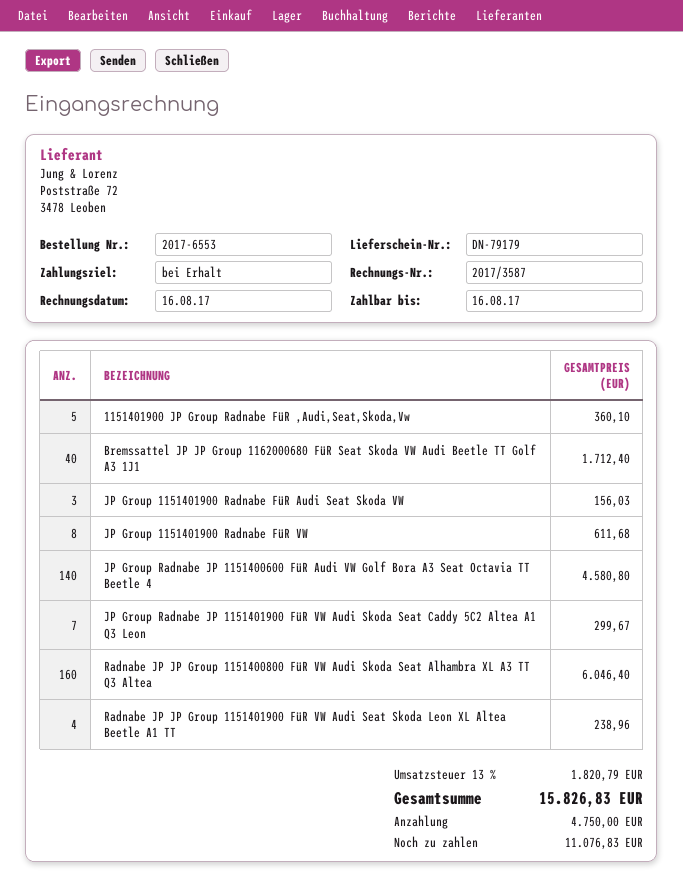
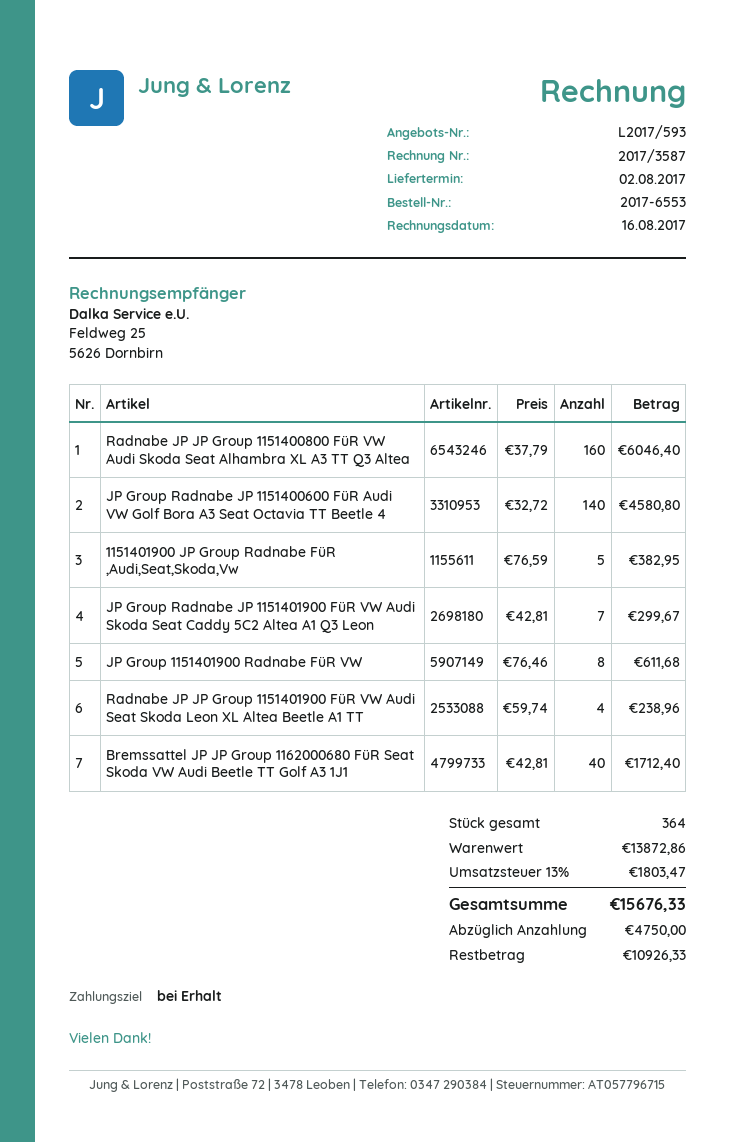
1151401900 JP Group Radnabe FüR ,Audi,Seat,Skoda,Vw: 5 for 360.10 -> 5 for 382.95
JP Group 1151401900 Radnabe FüR Audi Seat Skoda VW: 3 for 156.03 -> none
tax: 13% = 1820.79 -> 13% = 1803.47
total: 15826.83 -> 15676.33
balance: 11076.83 -> 10926.33

